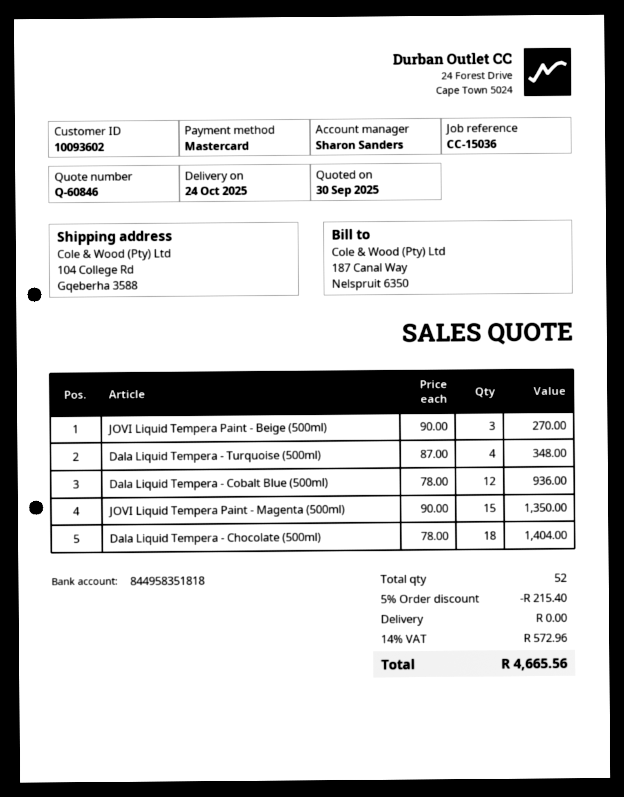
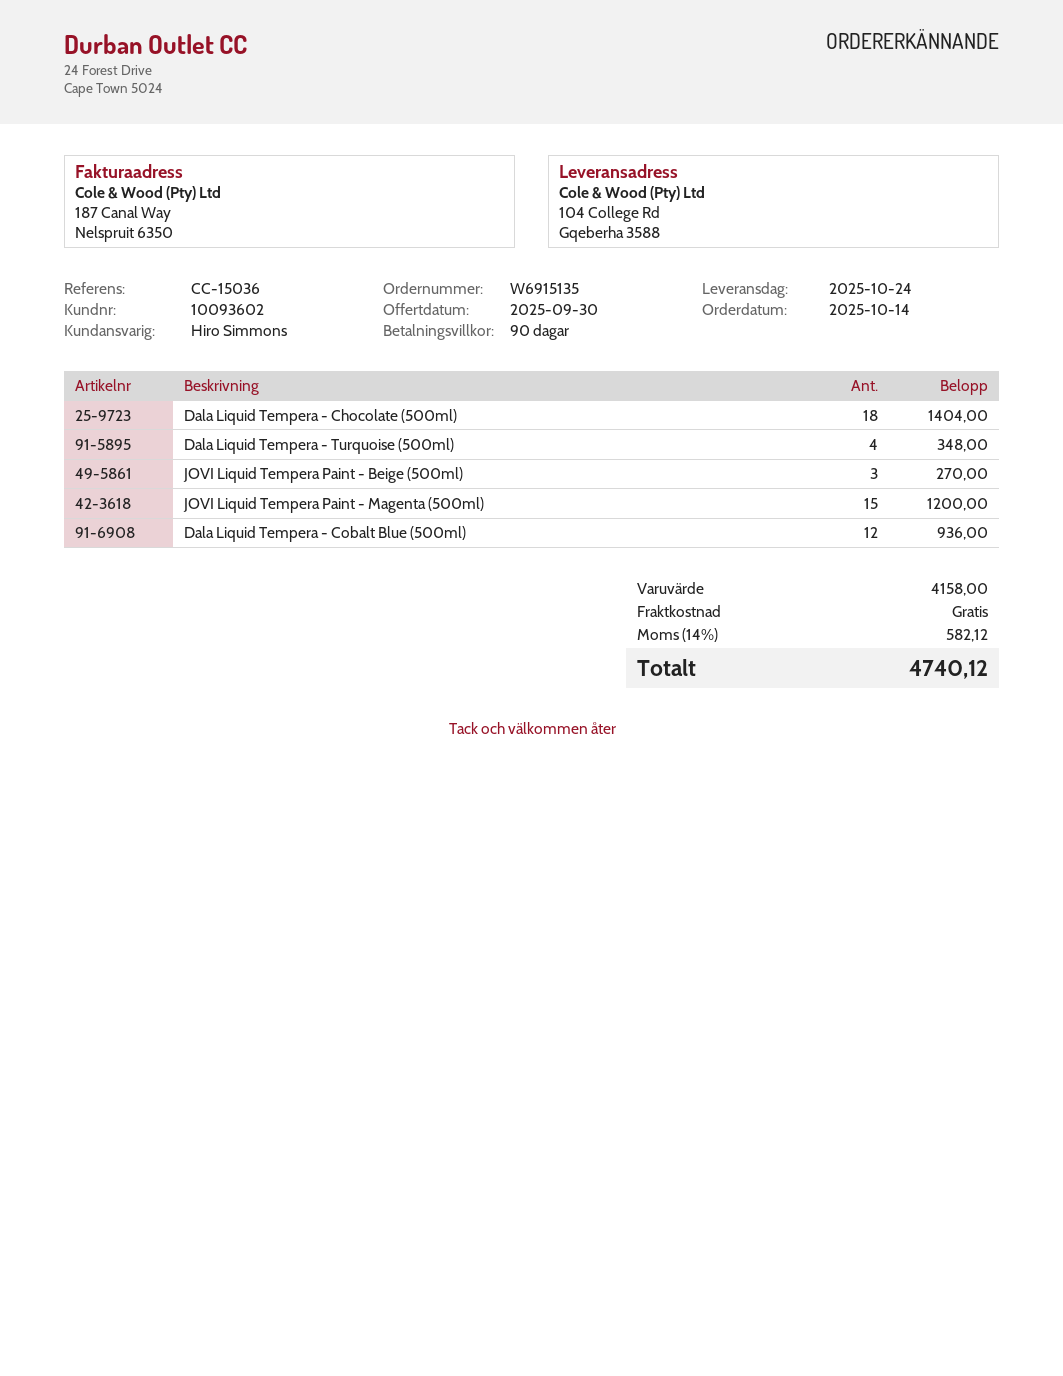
sales rep: Sharon Sanders -> Hiro Simmons
JOVI Liquid Tempera Paint - Magenta (500ml): 15 for 1350.00 -> 15 for 1200.00
discount: 5% = 215.40 -> none
tax: 14% = 572.96 -> 14% = 582.12
total: 4665.56 -> 4740.12

